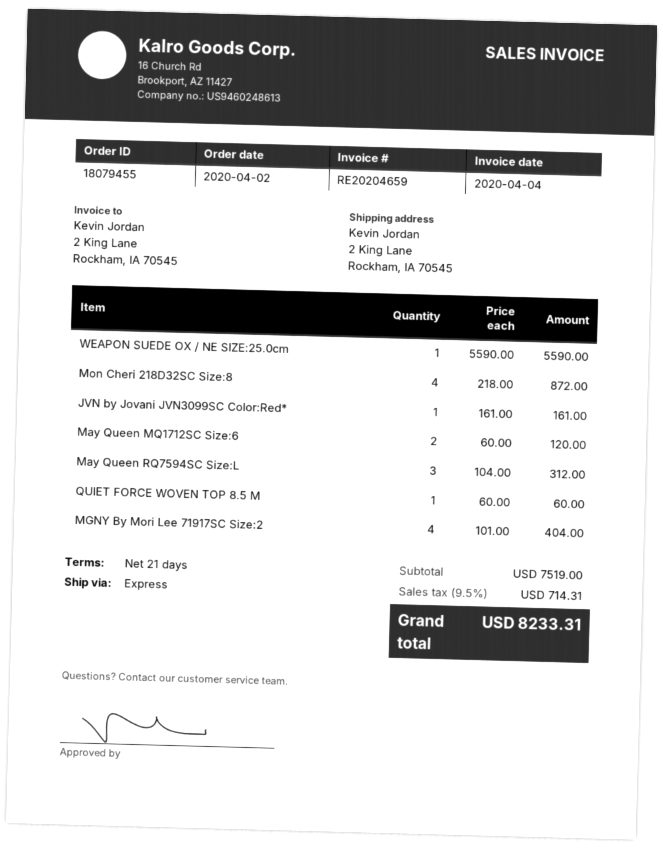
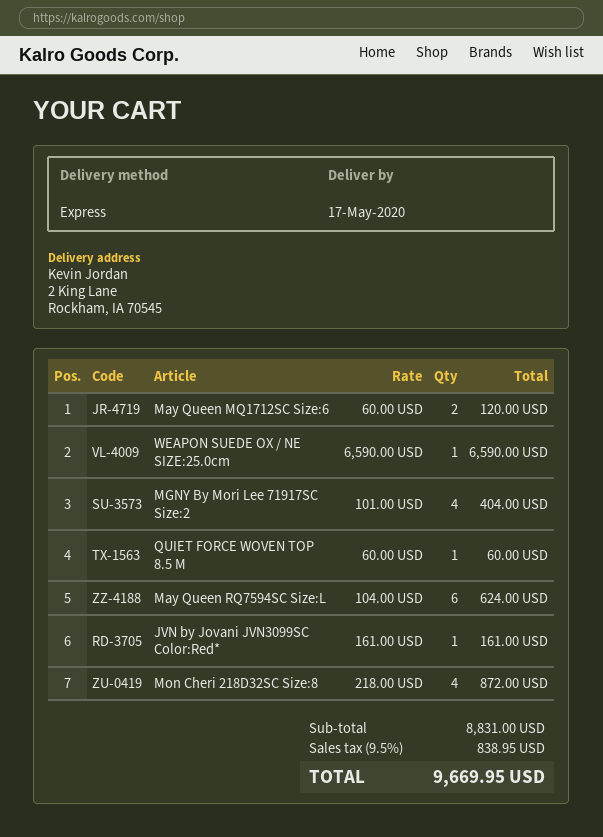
WEAPON SUEDE OX / NE SIZE:25.0cm: 1 x 5590.00 = 5590.00 -> 1 x 6590.00 = 6590.00
May Queen RQ7594SC Size:L: 3 x 104.00 = 312.00 -> 6 x 104.00 = 624.00
subtotal: 7519.00 -> 8831.00
tax: 9.5% = 714.31 -> 9.5% = 838.95
total: 8233.31 -> 9669.95

